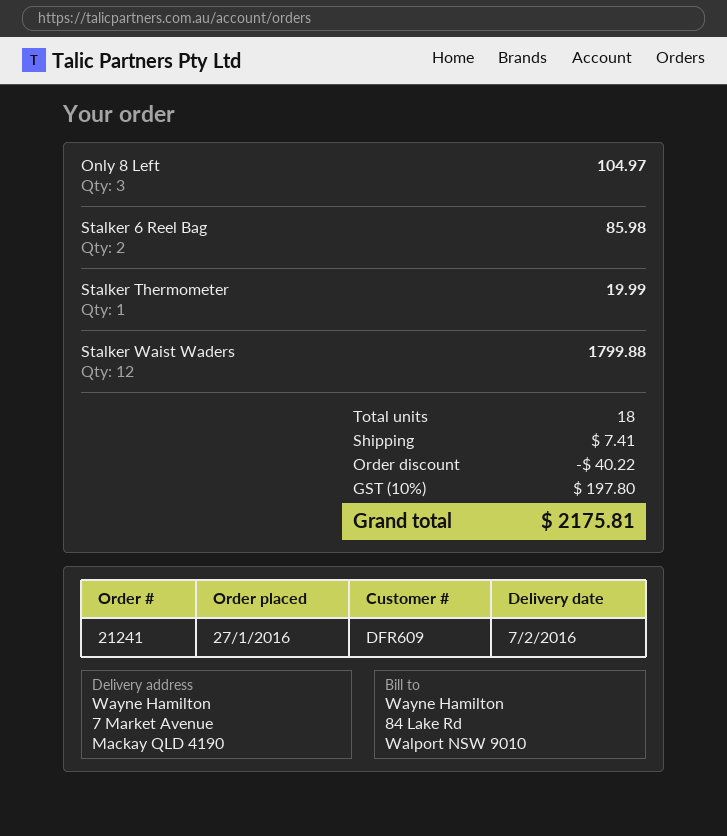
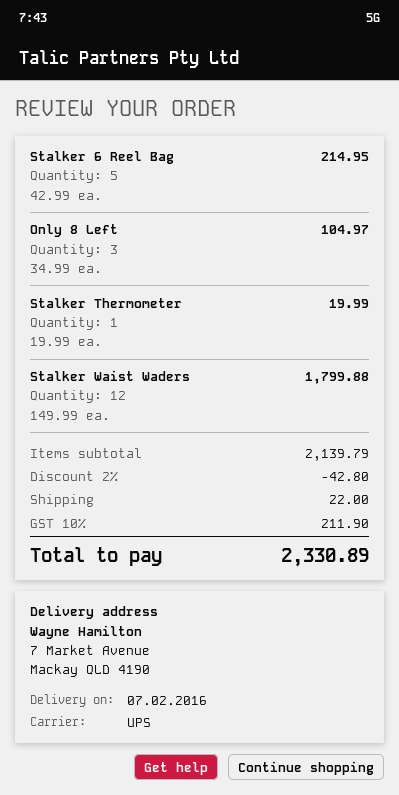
Stalker 6 Reel Bag: 2 for 85.98 -> 5 for 214.95
discount: 40.22 -> 42.80
shipping: 7.41 -> 22.00
tax: 10% = 197.80 -> 10% = 211.90
total: 2175.81 -> 2330.89

